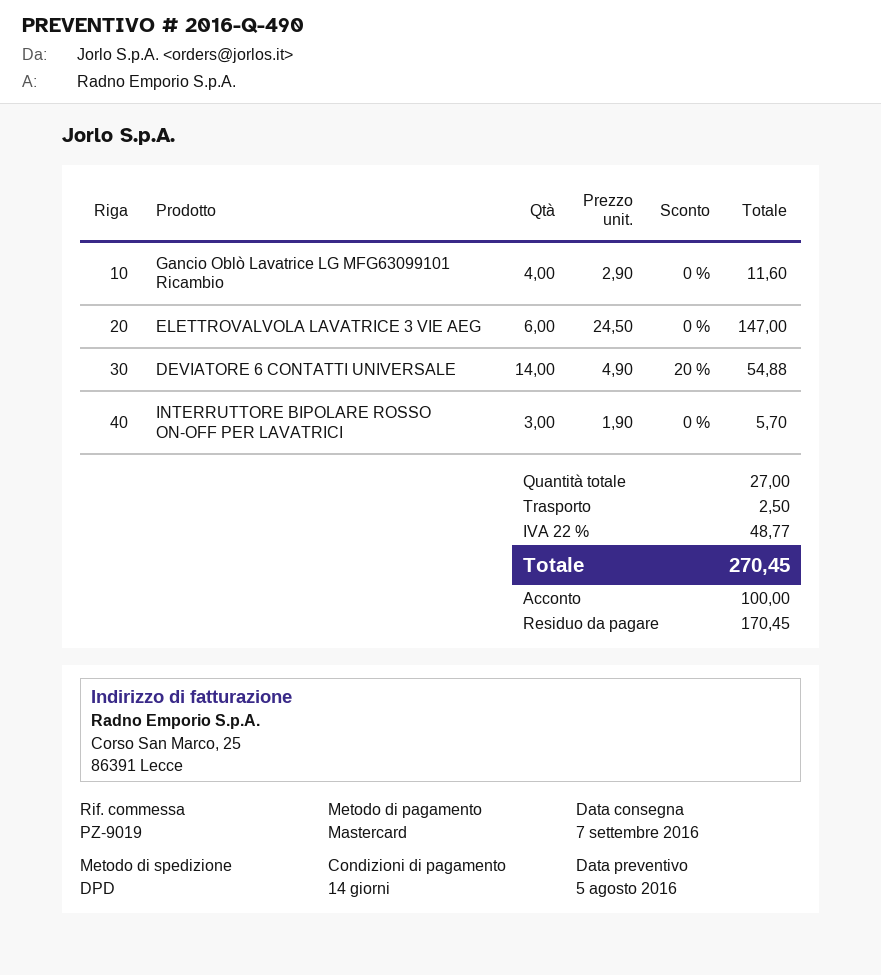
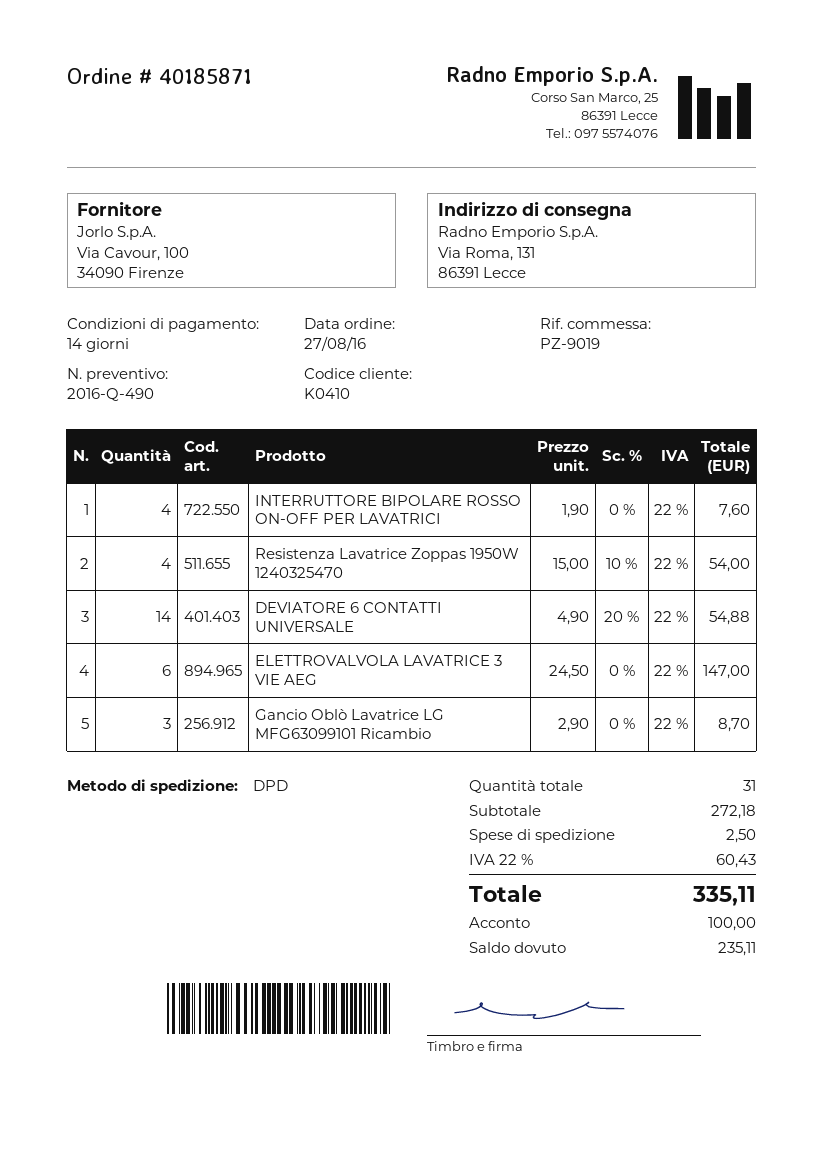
Gancio Oblò Lavatrice LG MFG63099101 Ricambio: 4 x 2.90 = 11.60 -> 3 x 2.90 = 8.70
INTERRUTTORE BIPOLARE ROSSO ON-OFF PER LAVATRICI: 3 x 1.90 = 5.70 -> 4 x 1.90 = 7.60
Resistenza Lavatrice Zoppas 1950W 1240325470: none -> 4 x 15.00 - 10% = 54.00
total quantity: 27 -> 31
tax: 22% = 48.77 -> 22% = 60.43
total: 270.45 -> 335.11
balance: 170.45 -> 235.11

